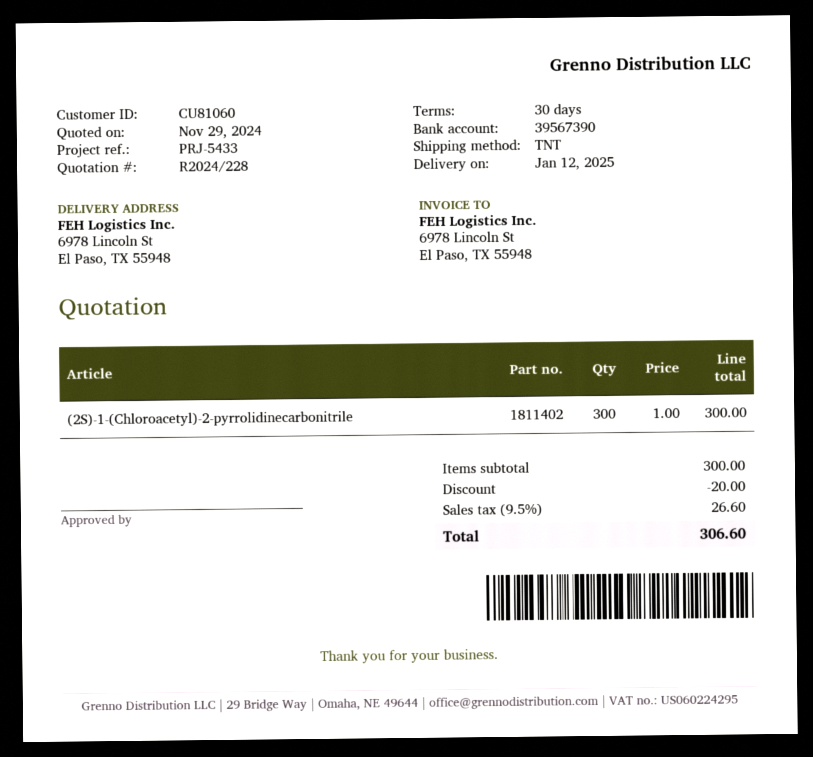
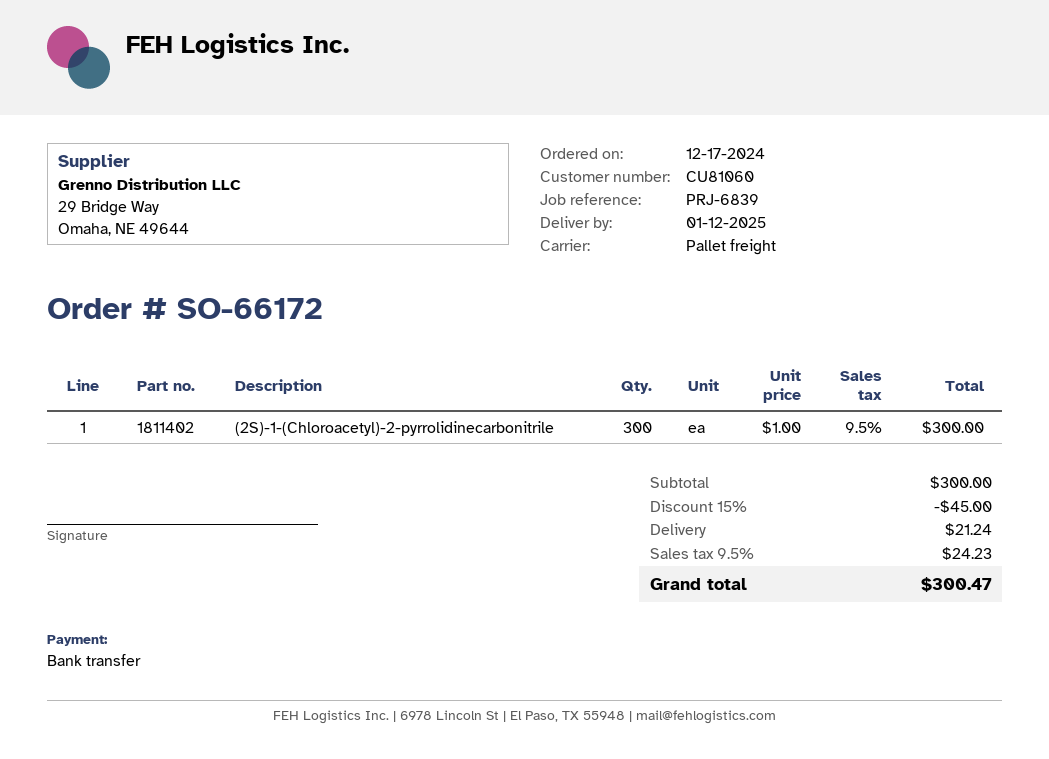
reference: PRJ-5433 -> PRJ-6839
shipping method: TNT -> pallet freight
discount: 20.00 -> 45.00
shipping: none -> 21.24
tax: 9.5% = 26.60 -> 9.5% = 24.23
total: 306.60 -> 300.47

